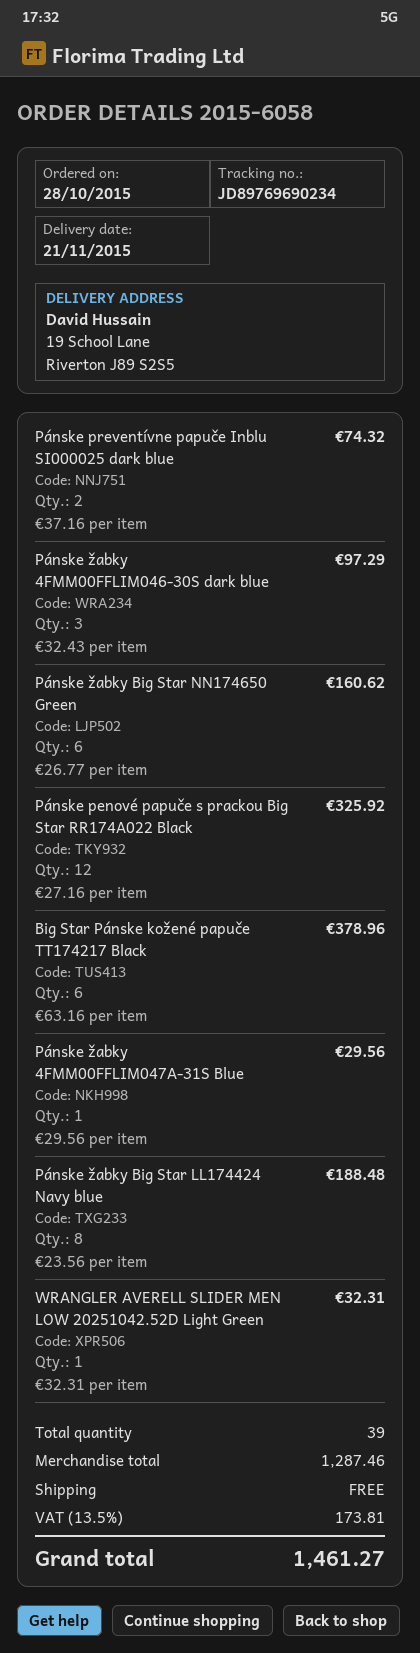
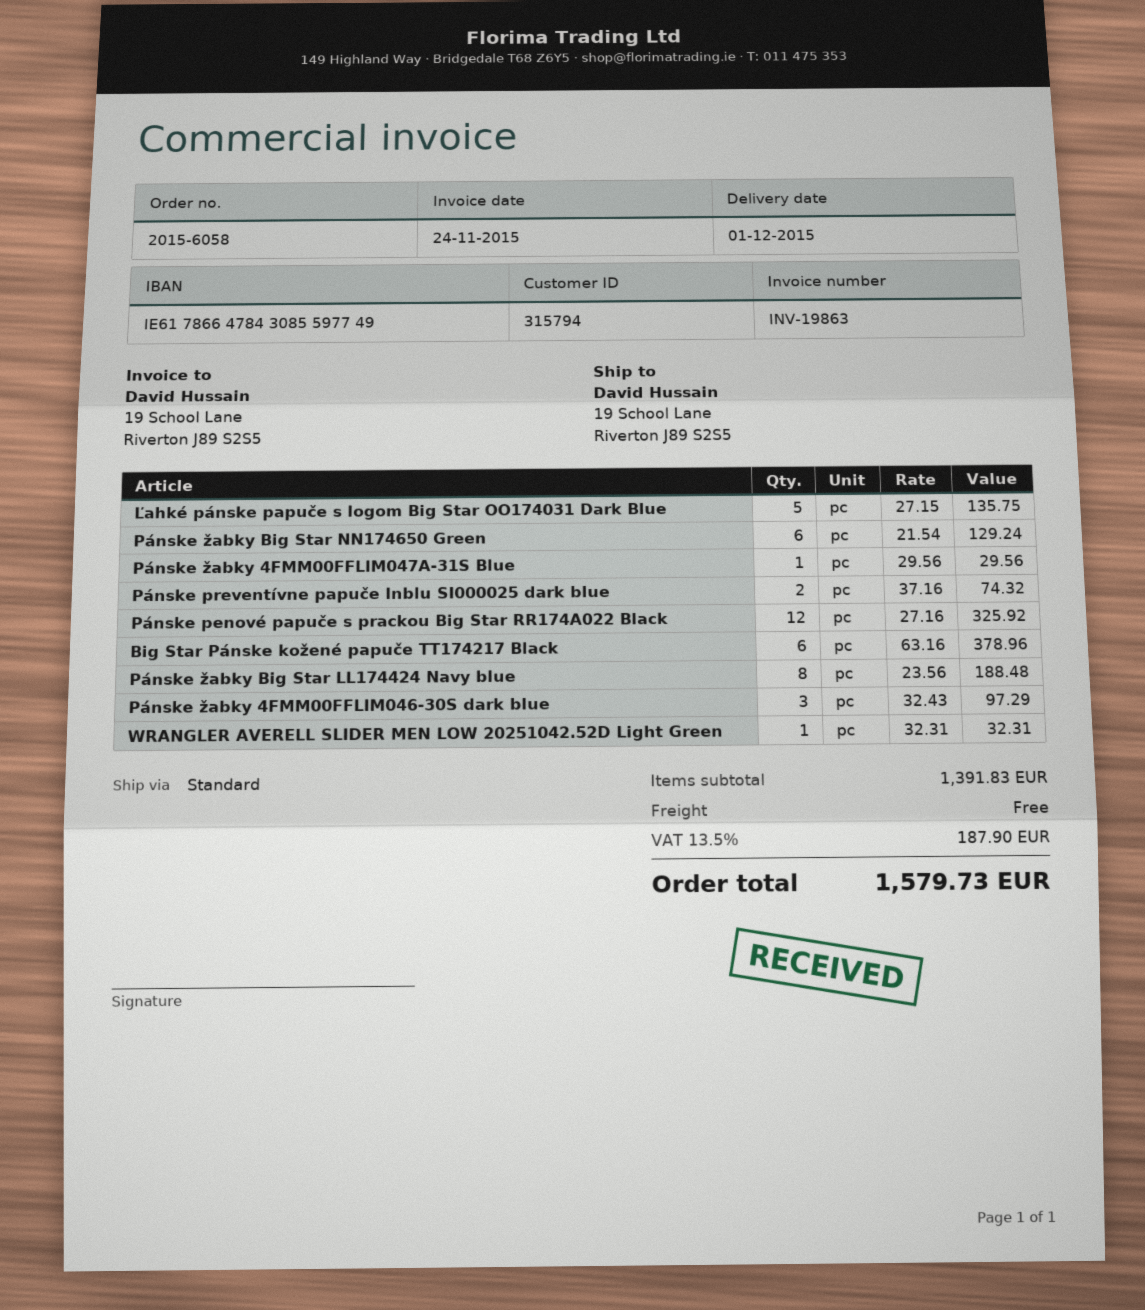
delivery date: 2015-11-21 -> 2015-12-01
Pánske žabky Big Star NN174650 Green: 6 x 26.77 = 160.62 -> 6 x 21.54 = 129.24
Ľahké pánske papuče s logom Big Star OO174031 Dark Blue: none -> 5 x 27.15 = 135.75
subtotal: 1287.46 -> 1391.83
tax: 13.5% = 173.81 -> 13.5% = 187.90
total: 1461.27 -> 1579.73

